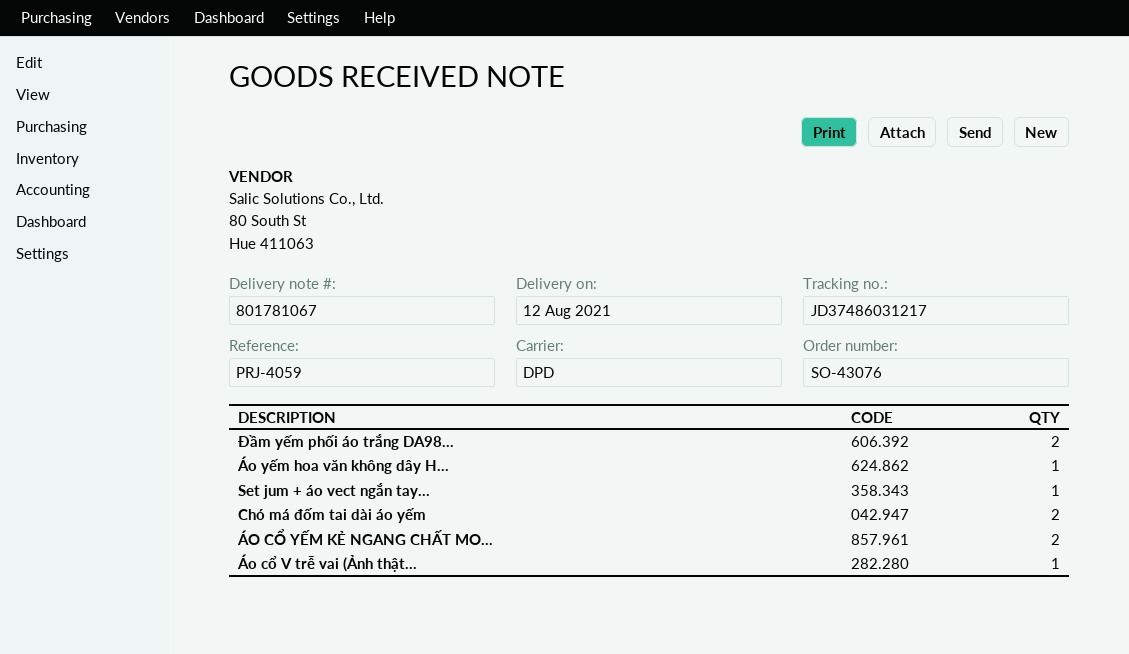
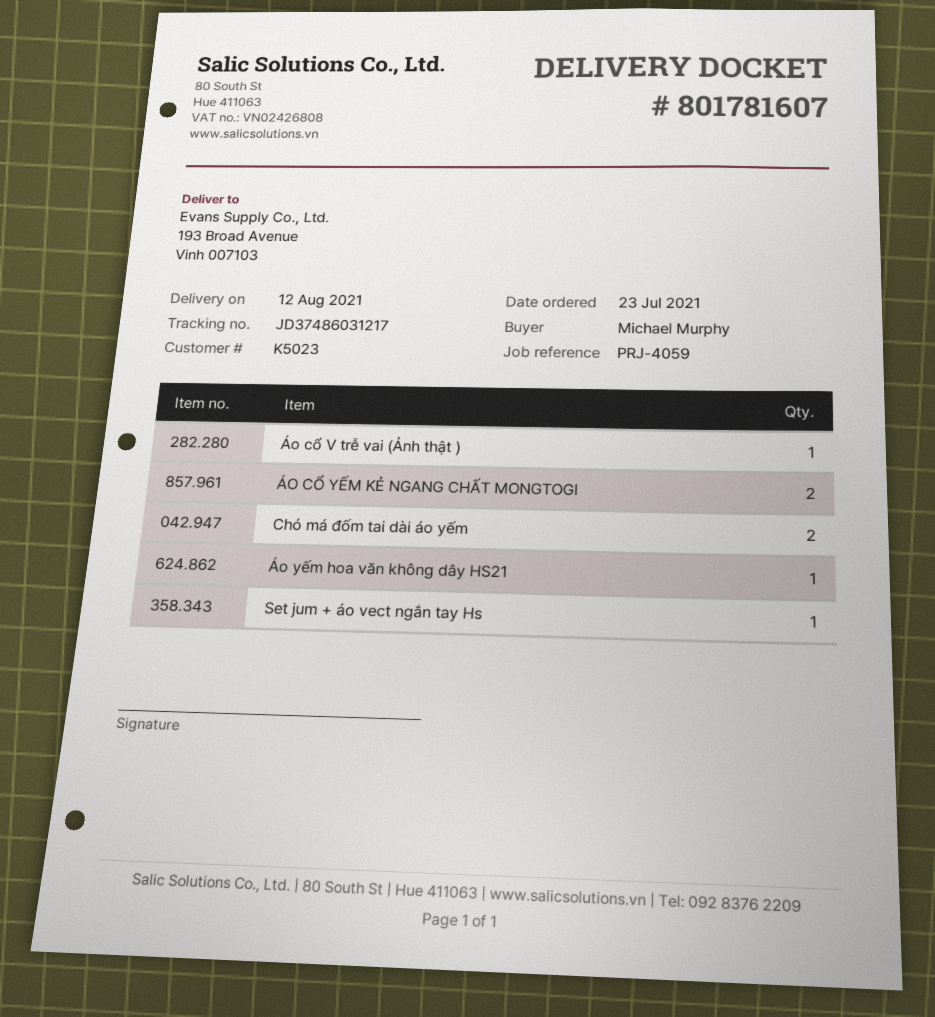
delivery note number: 801781067 -> 801781607
Đầm yếm phối áo trắng DA98...: 2 -> none

